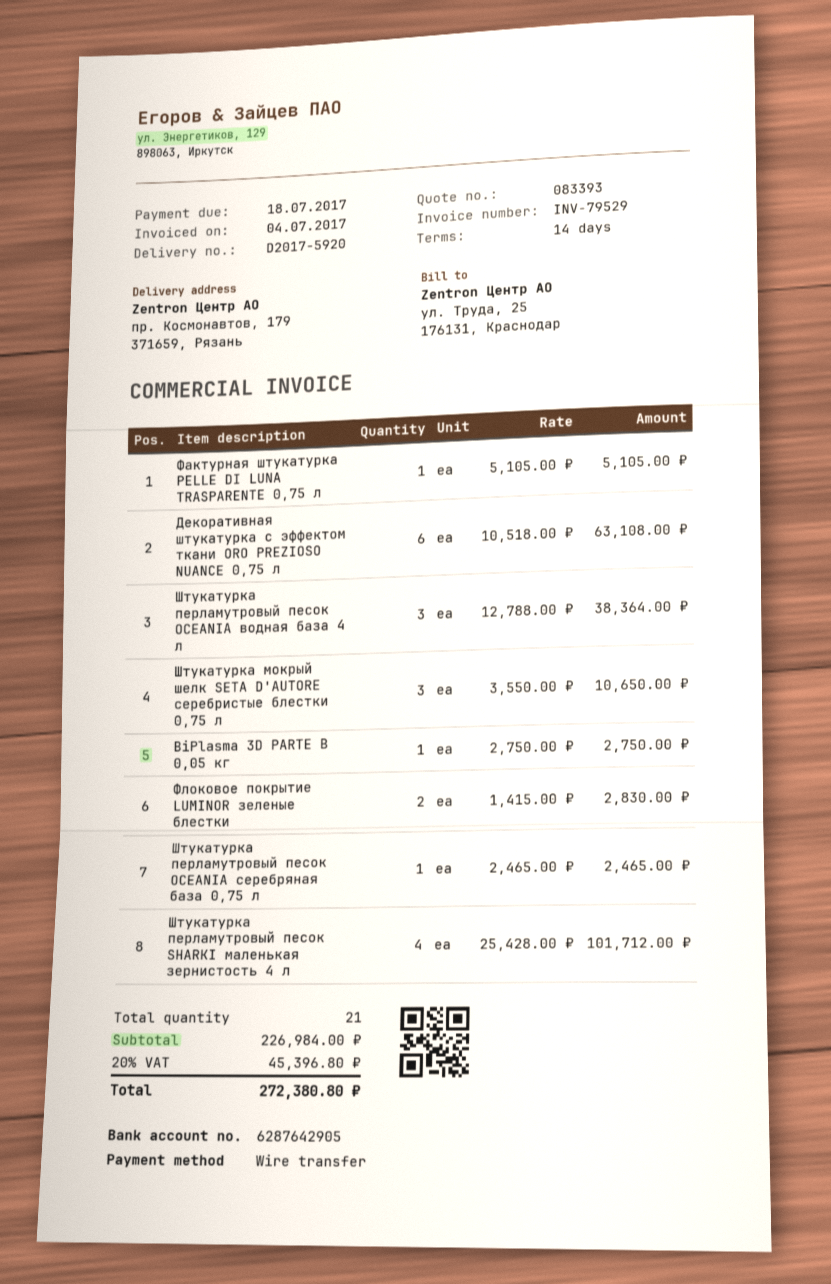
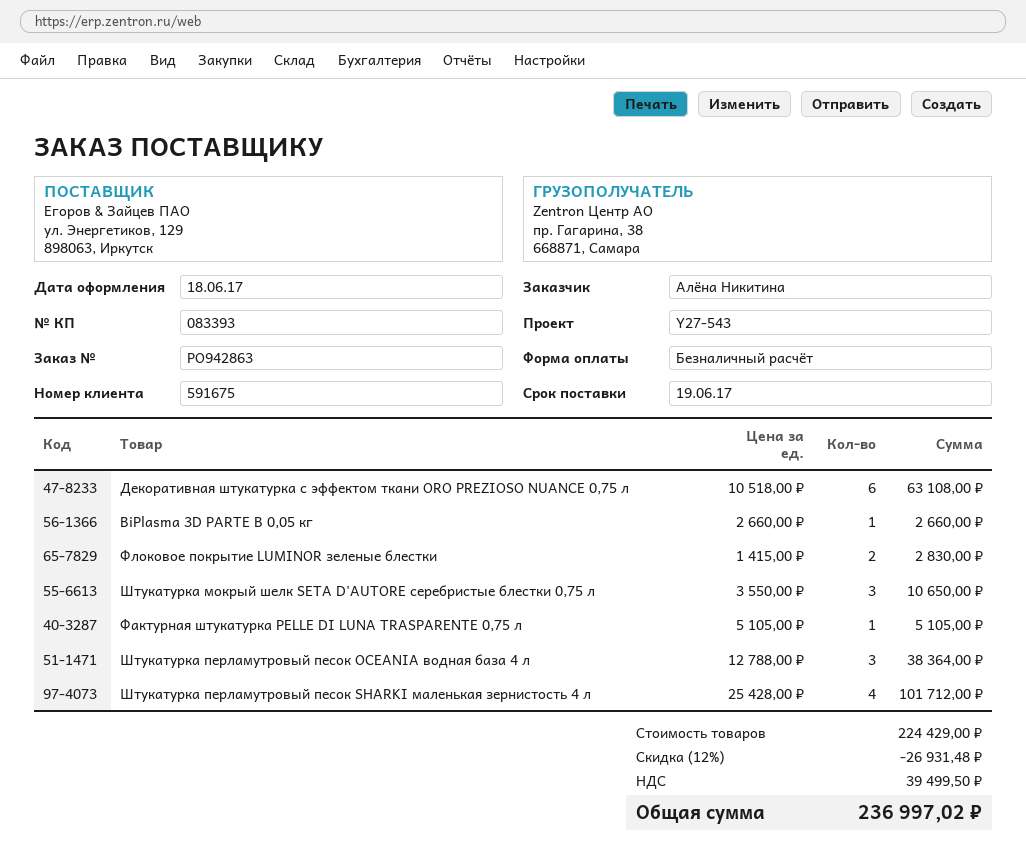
ship to: пр. Космонавтов, 179, 371659, Рязань -> пр. Гагарина, 38, 668871, Самара
BiPlasma 3D PARTE B 0,05 кг: 1 x 2750.00 = 2750.00 -> 1 x 2660.00 = 2660.00
Штукатурка перламутровый песок OCEANIA серебряная база 0,75 л: 1 x 2465.00 = 2465.00 -> none
subtotal: 226984.00 -> 224429.00
discount: none -> 12% = 26931.48
tax: 45396.80 -> 39499.50
total: 272380.80 -> 236997.02

